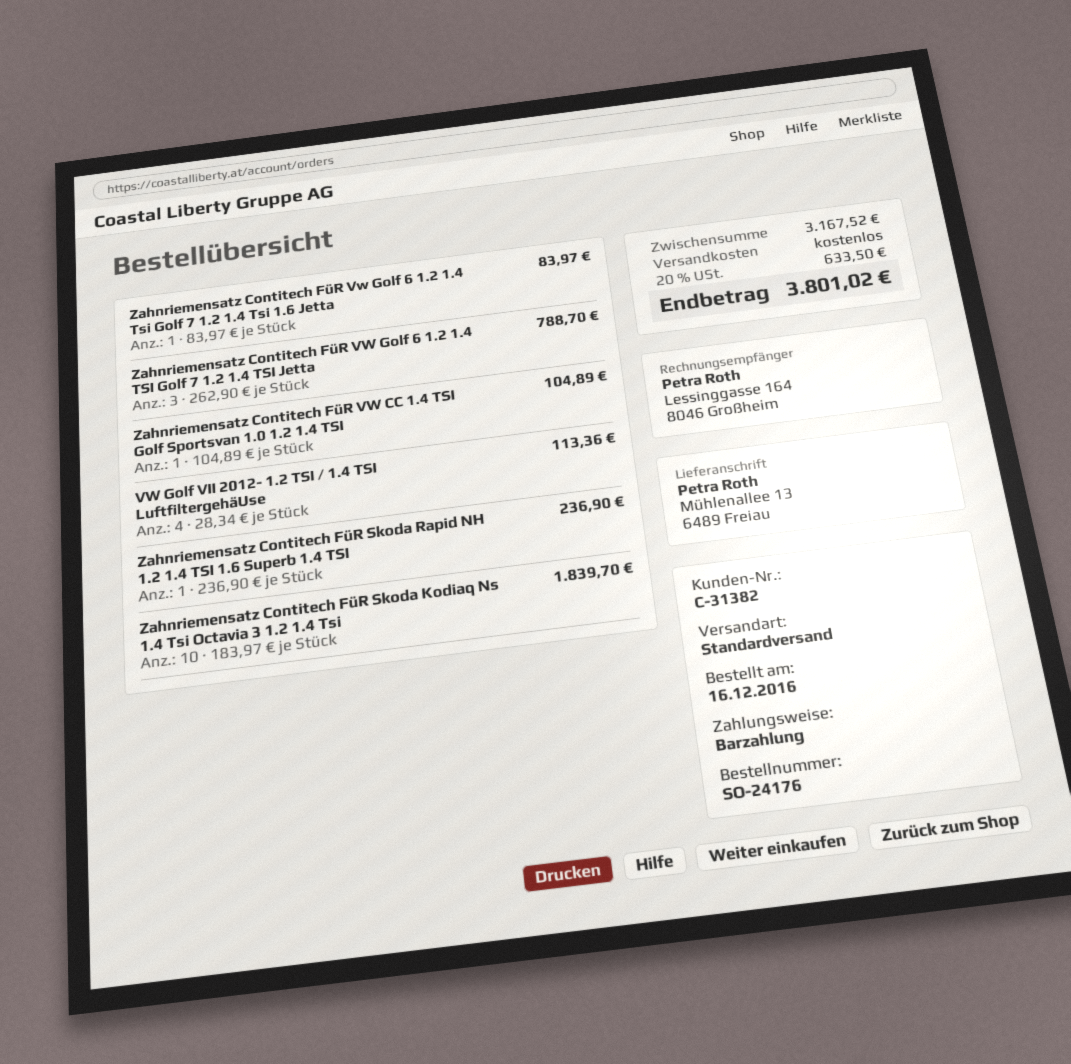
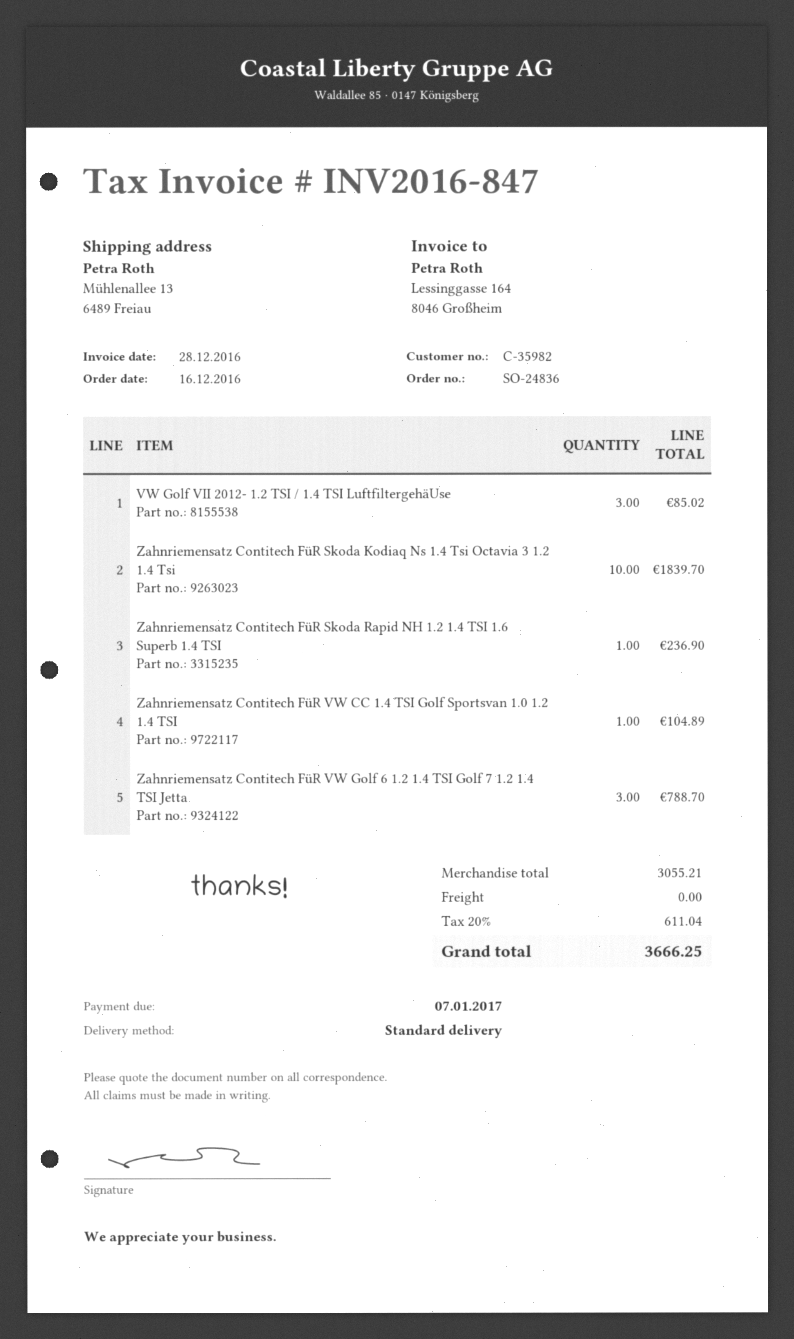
order number: SO-24176 -> SO-24836
customer number: C-31382 -> C-35982
Zahnriemensatz Contitech FüR Vw Golf 6 1.2 1.4 Tsi Golf 7 1.2 1.4 Tsi 1.6 Jetta: 1 for 83.97 -> none
VW Golf VII 2012- 1.2 TSI / 1.4 TSI LuftfiltergehäUse: 4 for 113.36 -> 3 for 85.02
subtotal: 3167.52 -> 3055.21
tax: 20% = 633.50 -> 20% = 611.04
total: 3801.02 -> 3666.25

